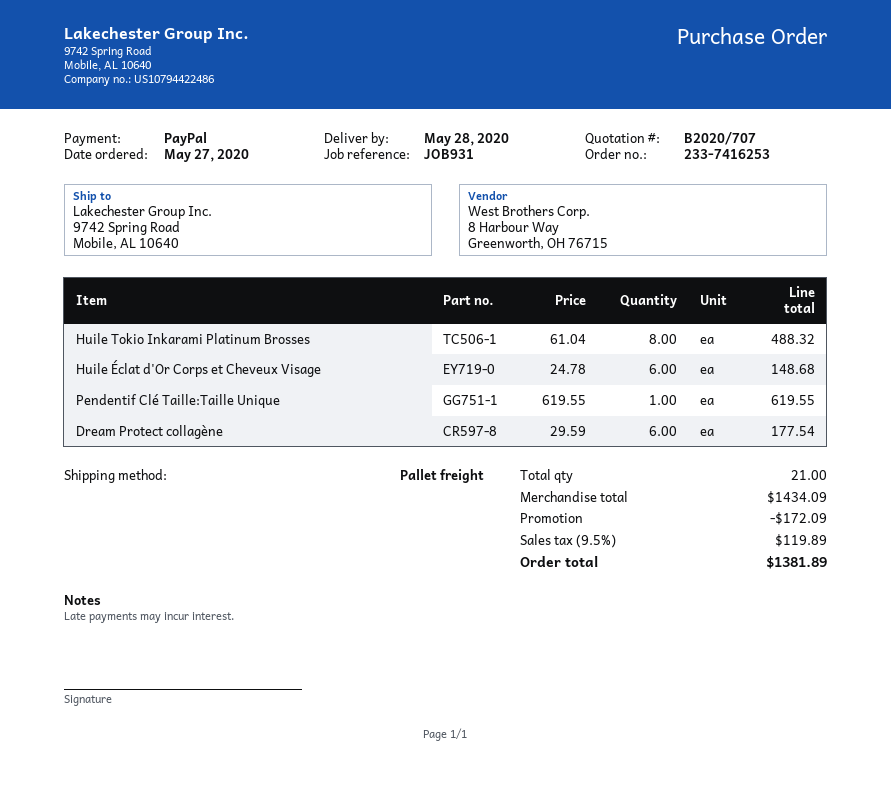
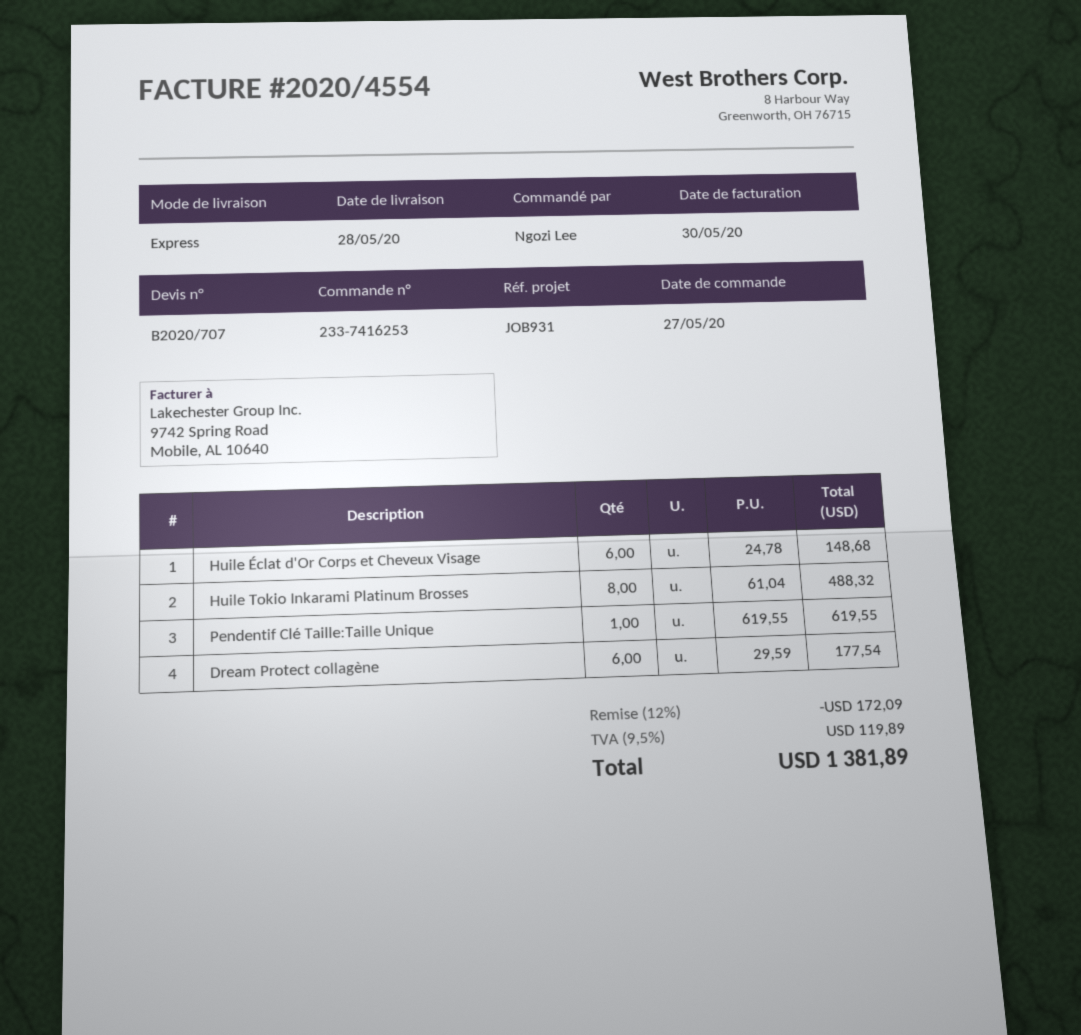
shipping method: pallet freight -> express

